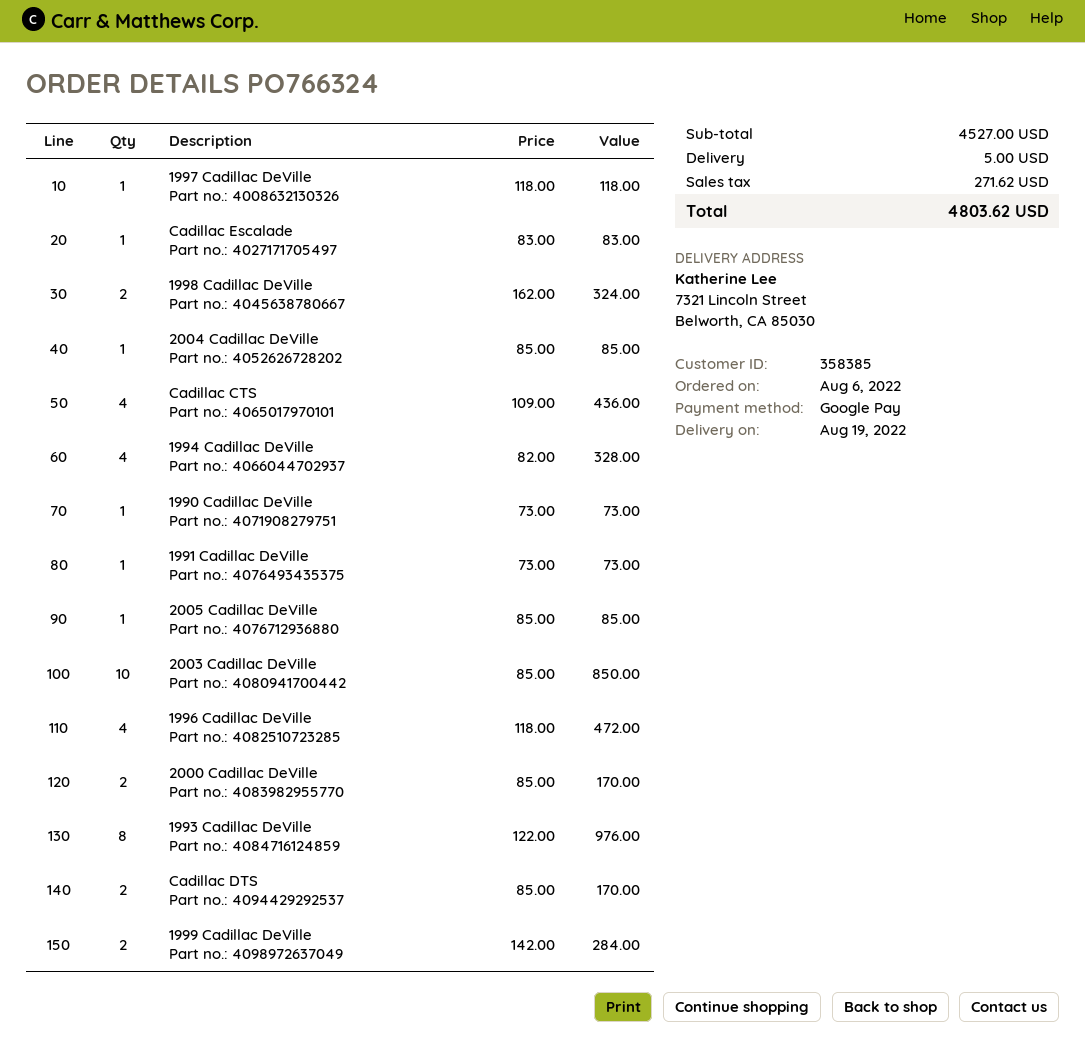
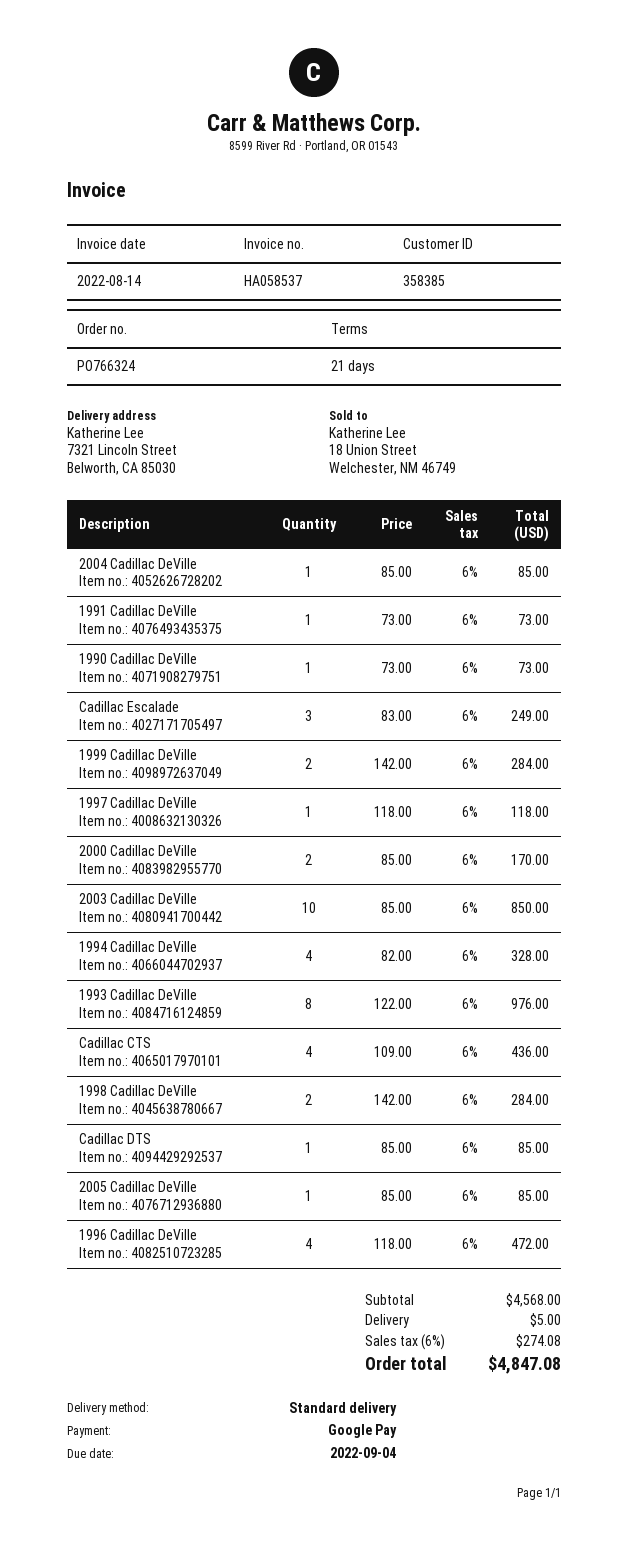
Cadillac Escalade: 1 x 83.00 = 83.00 -> 3 x 83.00 = 249.00
1998 Cadillac DeVille: 2 x 162.00 = 324.00 -> 2 x 142.00 = 284.00
Cadillac DTS: 2 x 85.00 = 170.00 -> 1 x 85.00 = 85.00
subtotal: 4527.00 -> 4568.00
tax: 271.62 -> 274.08
total: 4803.62 -> 4847.08

